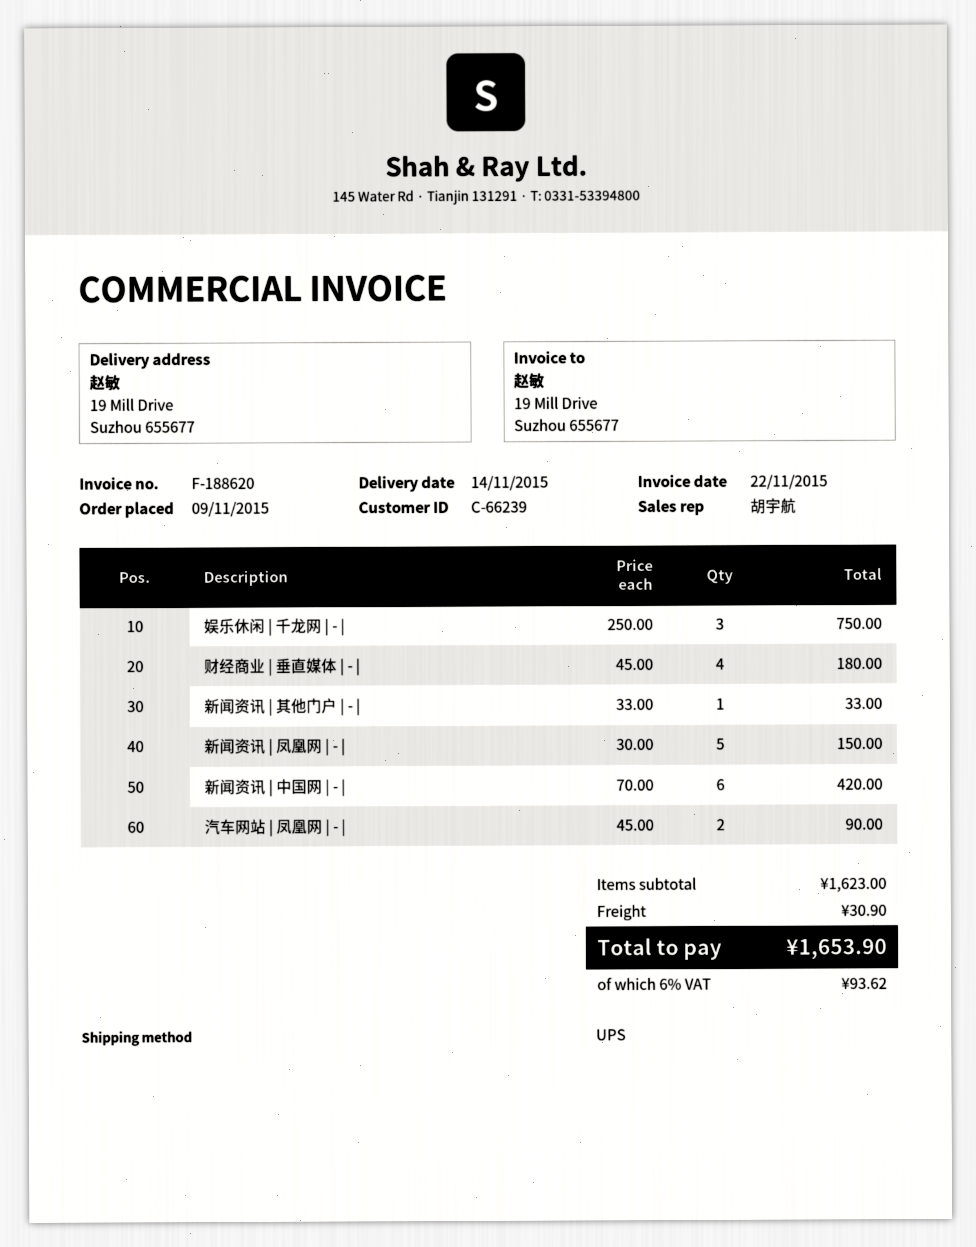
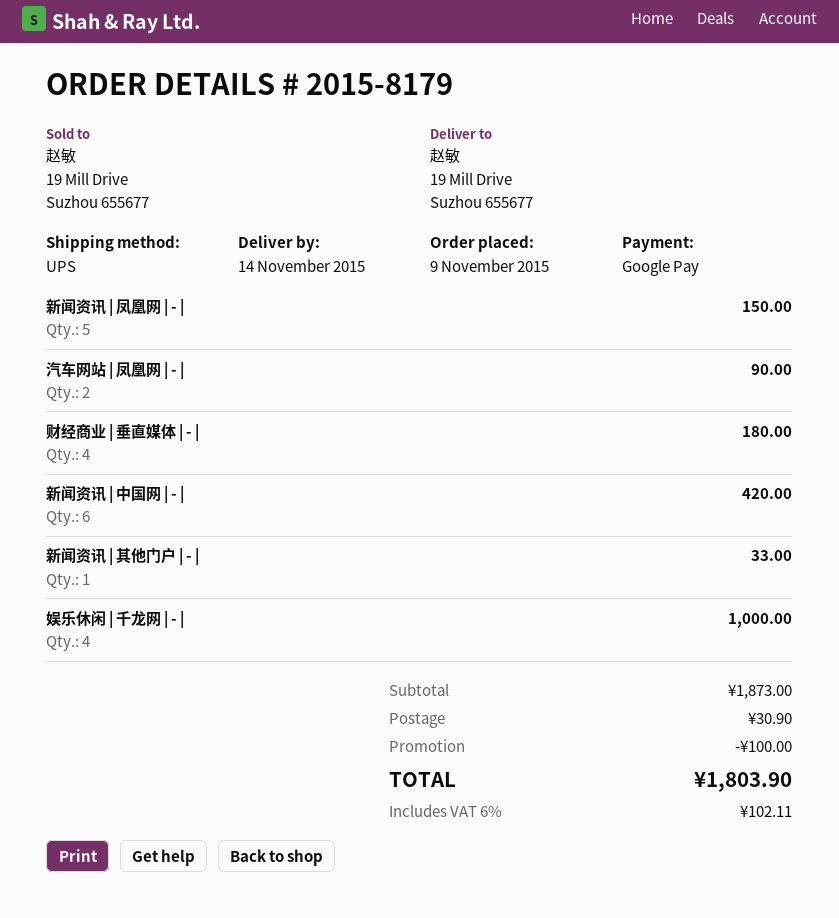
娱乐休闲 | 千龙网 | - |: 3 for 750.00 -> 4 for 1000.00
subtotal: 1623.00 -> 1873.00
discount: none -> 100.00
tax: 6% = 93.62 -> 6% = 102.11
total: 1653.90 -> 1803.90

